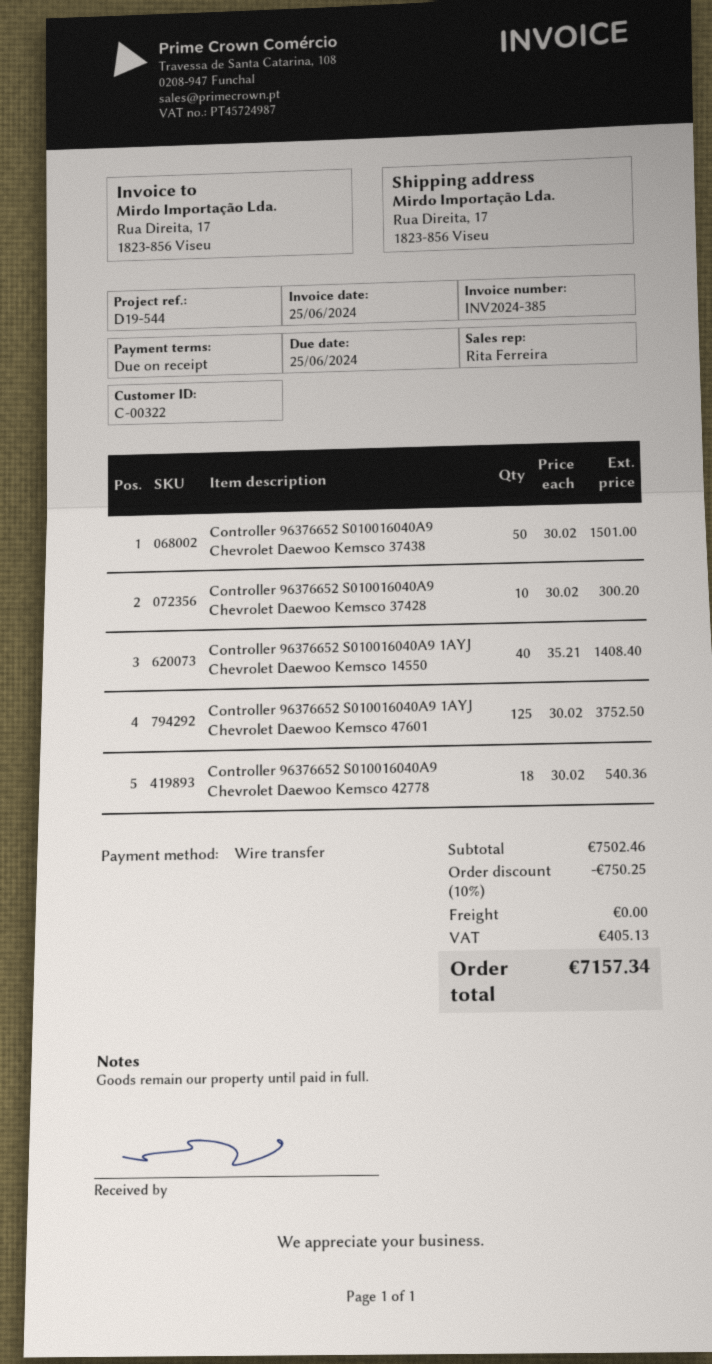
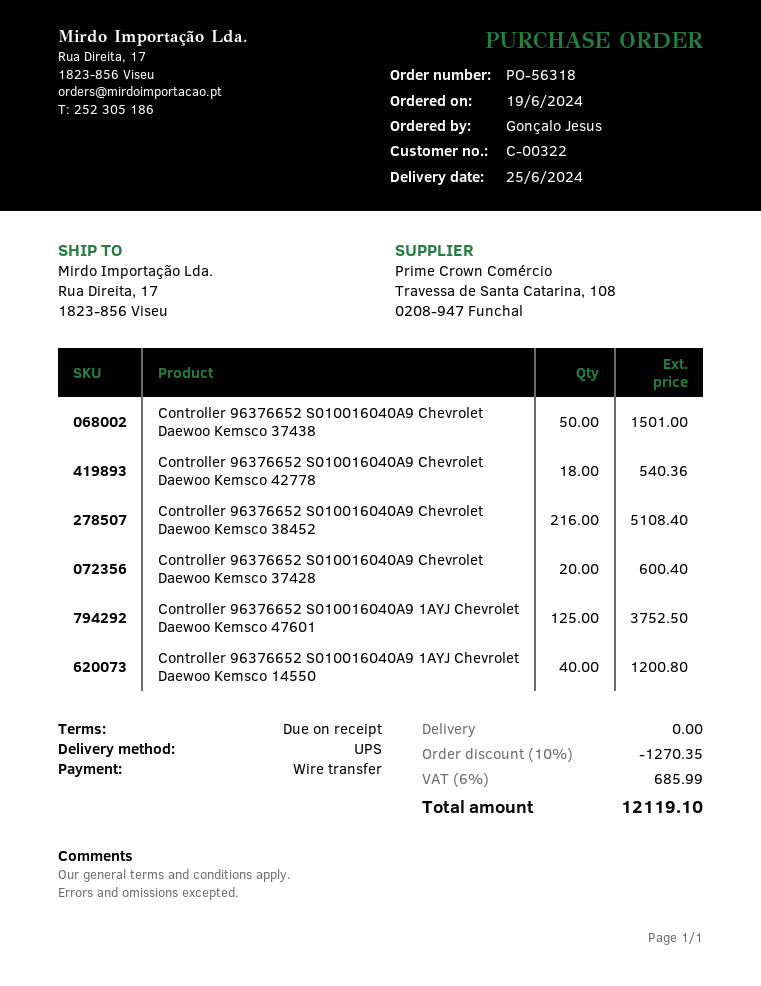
Controller 96376652 S010016040A9 Chevrolet Daewoo Kemsco 37428: 10 for 300.20 -> 20 for 600.40
Controller 96376652 S010016040A9 1AYJ Chevrolet Daewoo Kemsco 14550: 40 for 1408.40 -> 40 for 1200.80
Controller 96376652 S010016040A9 Chevrolet Daewoo Kemsco 38452: none -> 216 for 5108.40
discount: 10% = 750.25 -> 10% = 1270.35
tax: 405.13 -> 685.99
total: 7157.34 -> 12119.10

